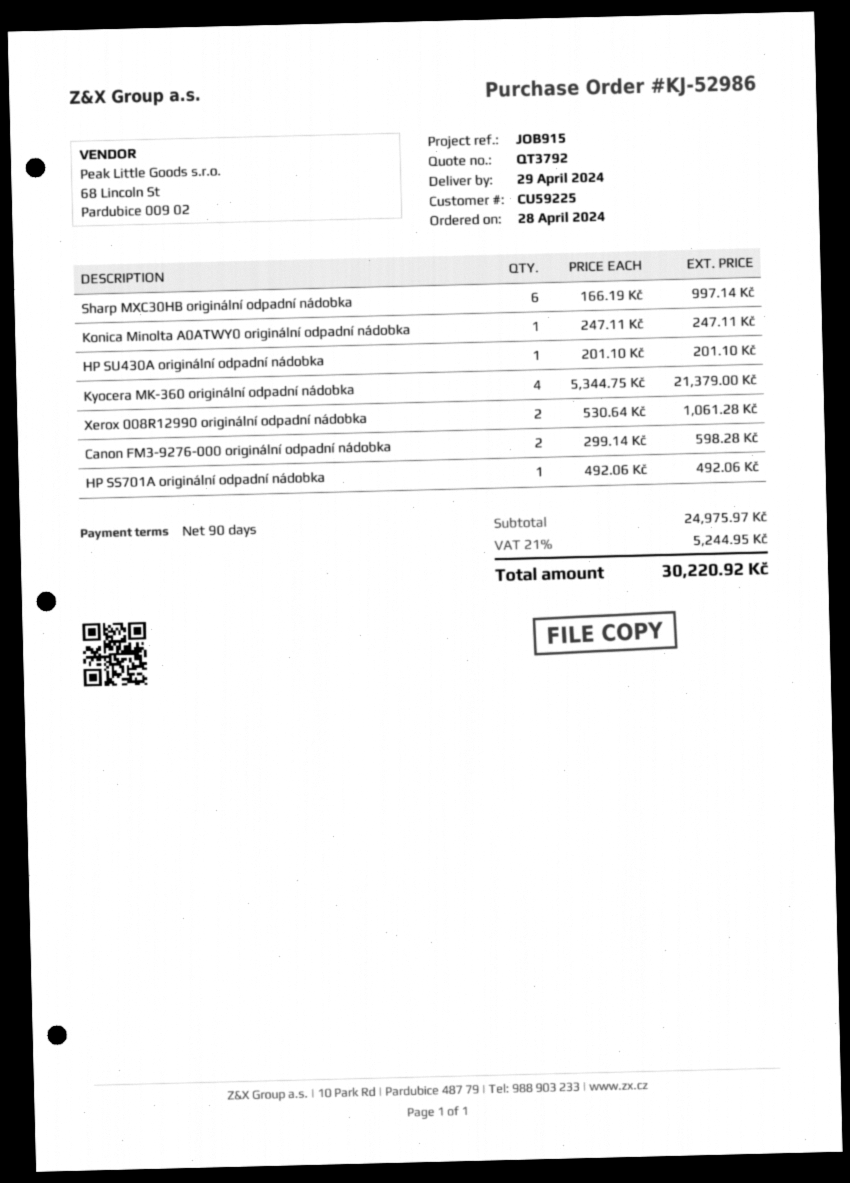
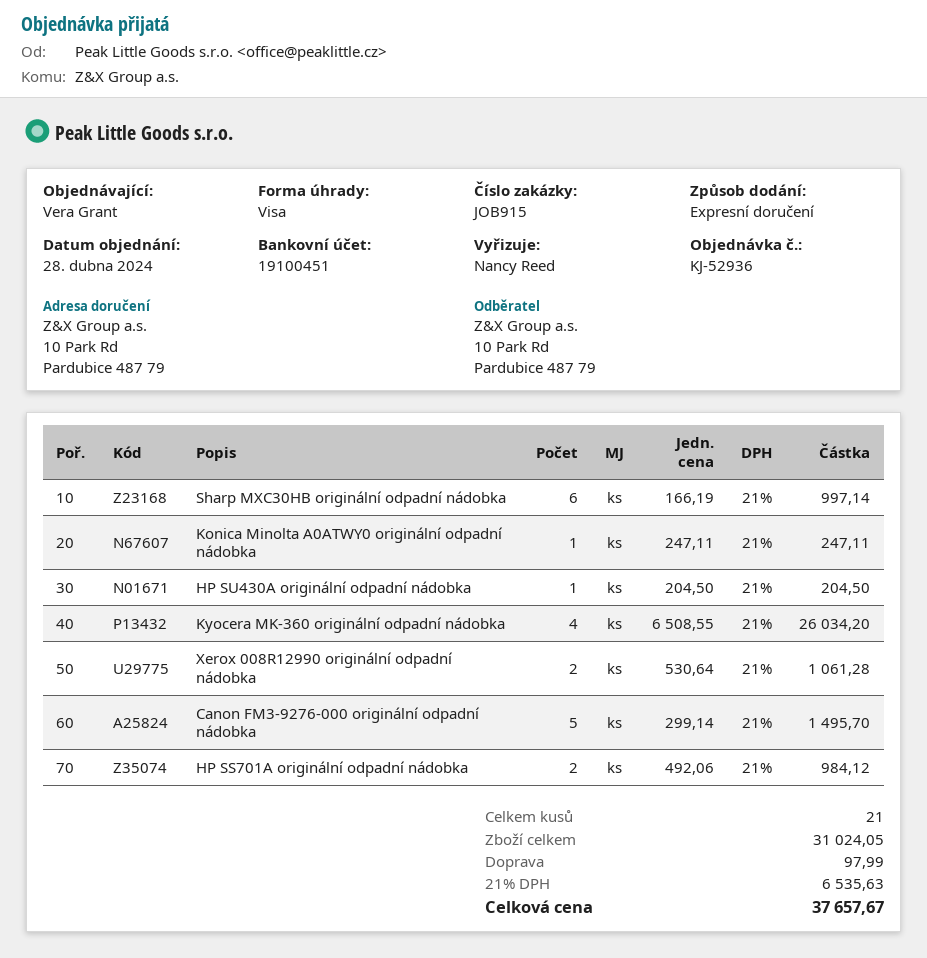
order number: KJ-52986 -> KJ-52936
HP SU430A originální odpadní nádobka: 1 x 201.10 = 201.10 -> 1 x 204.50 = 204.50
Kyocera MK-360 originální odpadní nádobka: 4 x 5344.75 = 21379.00 -> 4 x 6508.55 = 26034.20
Canon FM3-9276-000 originální odpadní nádobka: 2 x 299.14 = 598.28 -> 5 x 299.14 = 1495.70
HP SS701A originální odpadní nádobka: 1 x 492.06 = 492.06 -> 2 x 492.06 = 984.12
subtotal: 24975.97 -> 31024.05
shipping: none -> 97.99
tax: 21% = 5244.95 -> 21% = 6535.63
total: 30220.92 -> 37657.67

